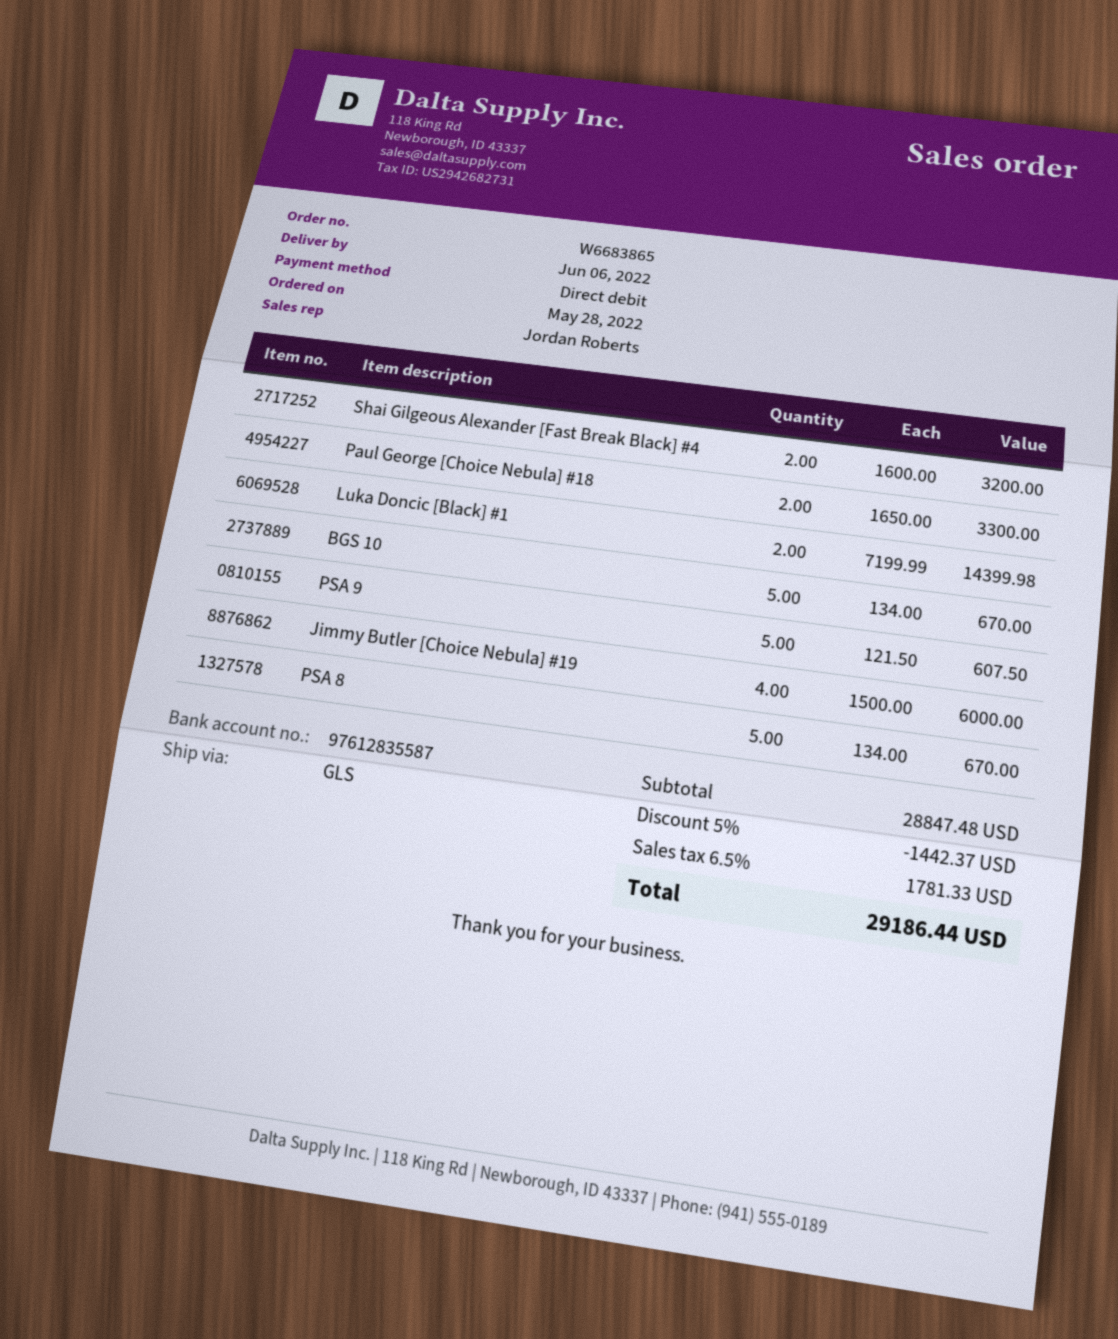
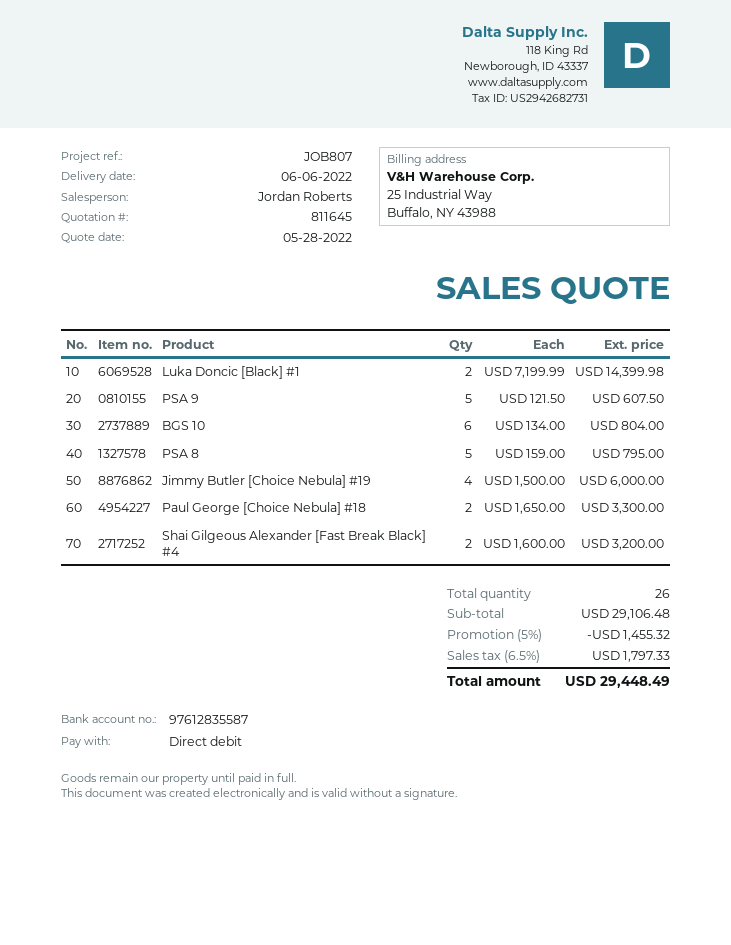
BGS 10: 5 x 134.00 = 670.00 -> 6 x 134.00 = 804.00
PSA 8: 5 x 134.00 = 670.00 -> 5 x 159.00 = 795.00
subtotal: 28847.48 -> 29106.48
discount: 5% = 1442.37 -> 5% = 1455.32
tax: 6.5% = 1781.33 -> 6.5% = 1797.33
total: 29186.44 -> 29448.49

